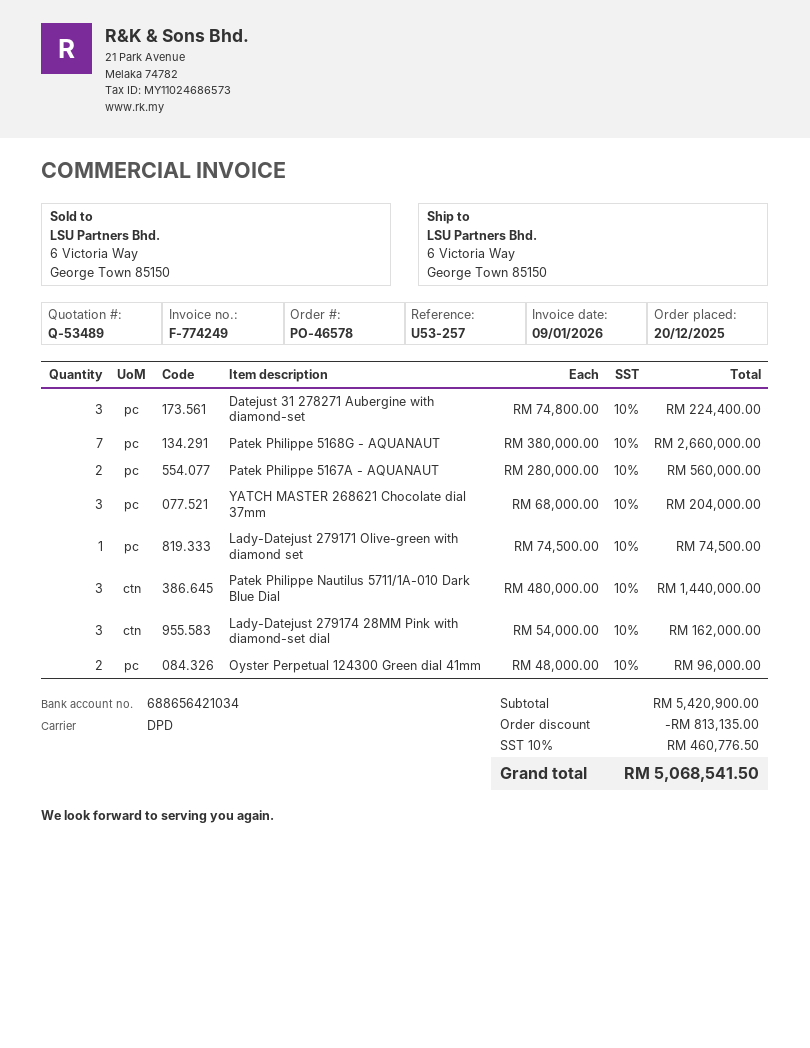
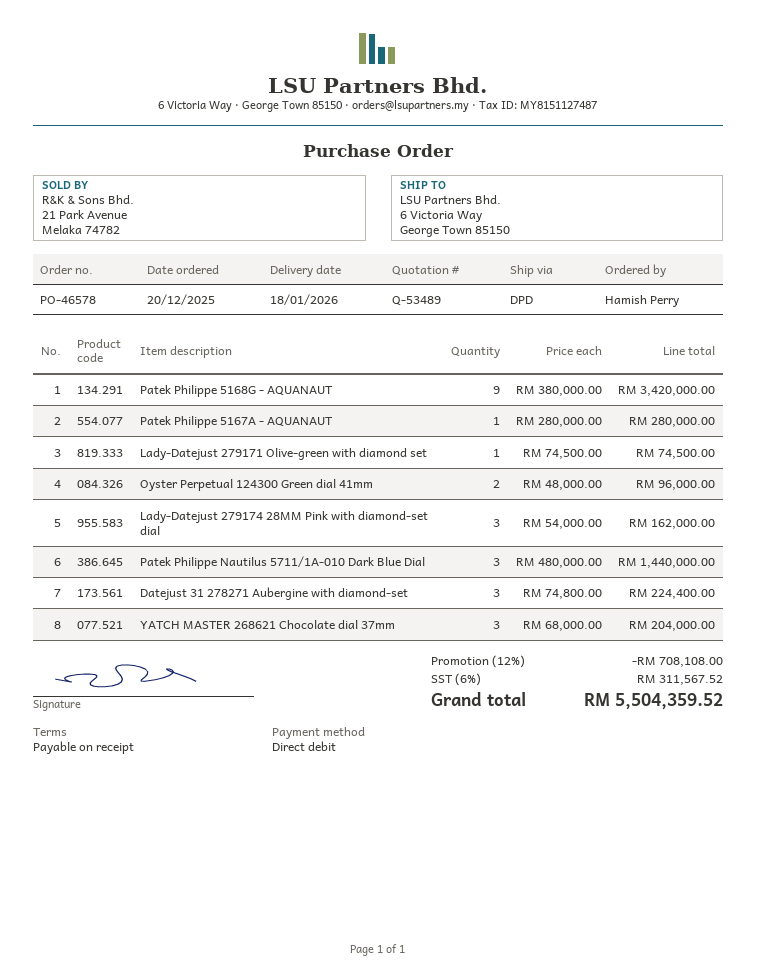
Patek Philippe 5168G - AQUANAUT: 7 x 380000.00 = 2660000.00 -> 9 x 380000.00 = 3420000.00
Patek Philippe 5167A - AQUANAUT: 2 x 280000.00 = 560000.00 -> 1 x 280000.00 = 280000.00
discount: 813135.00 -> 708108.00
tax: 10% = 460776.50 -> 6% = 311567.52
total: 5068541.50 -> 5504359.52

